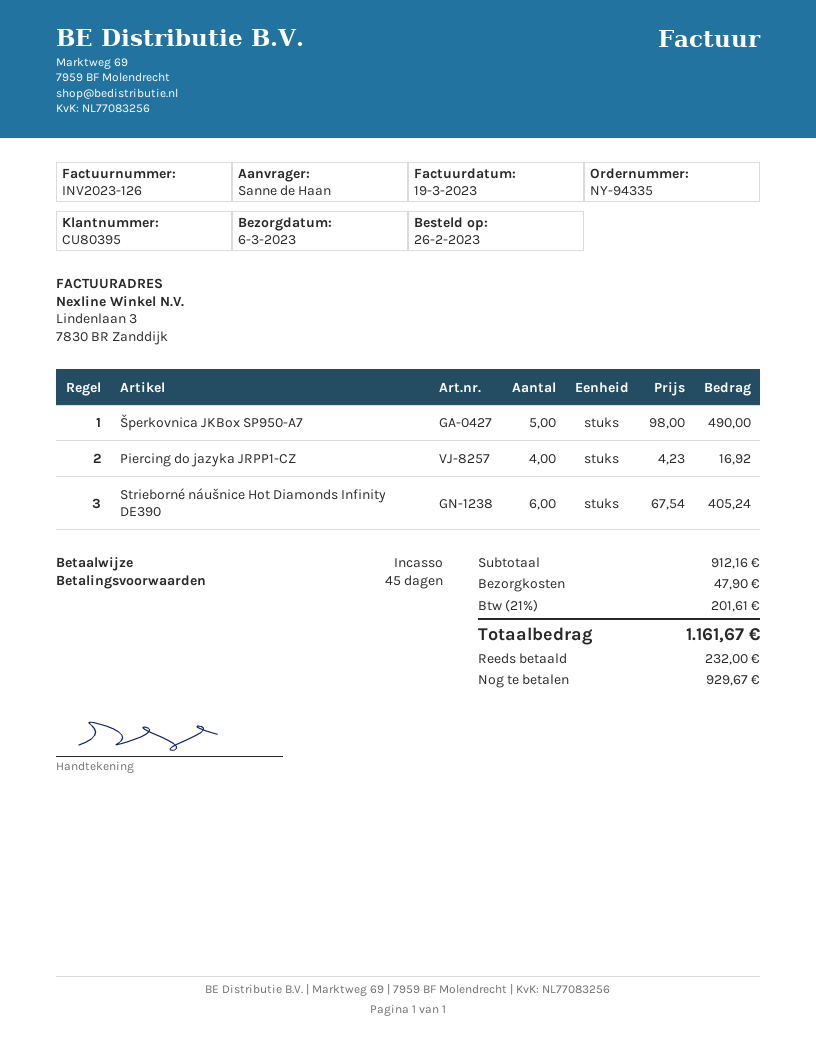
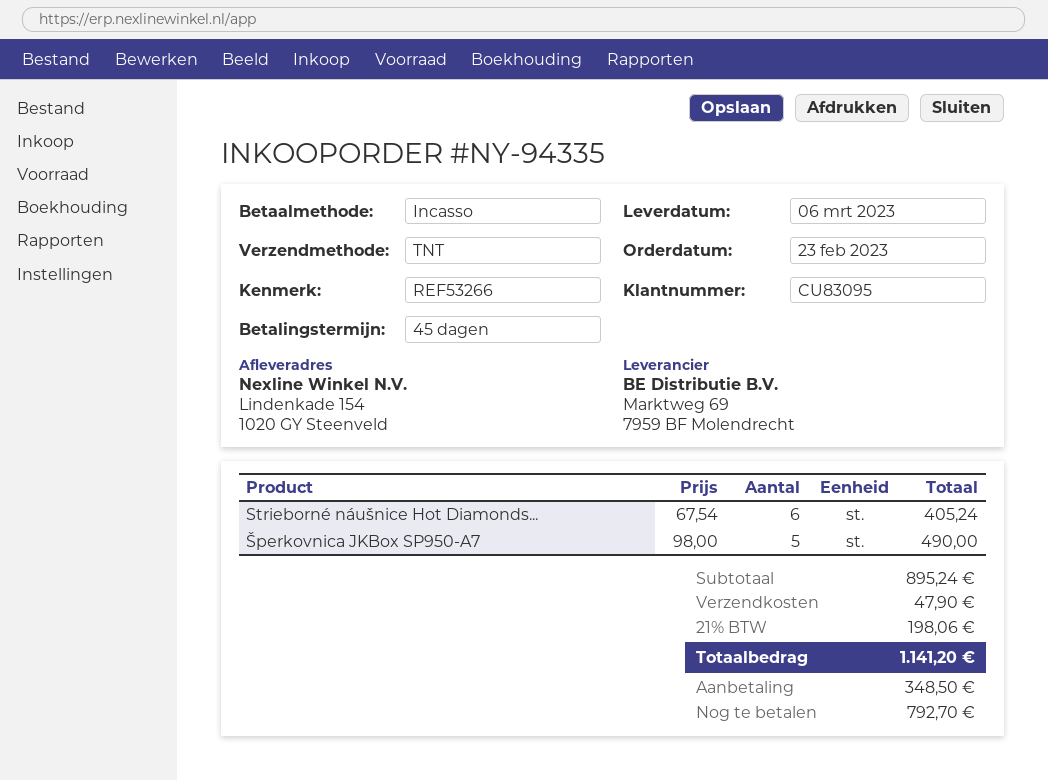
order date: 2023-02-26 -> 2023-02-23
customer number: CU80395 -> CU83095
Piercing do jazyka JRPP1-CZ: 4 x 4.23 = 16.92 -> none
subtotal: 912.16 -> 895.24
tax: 21% = 201.61 -> 21% = 198.06
total: 1161.67 -> 1141.20
deposit: 232.00 -> 348.50
balance: 929.67 -> 792.70

